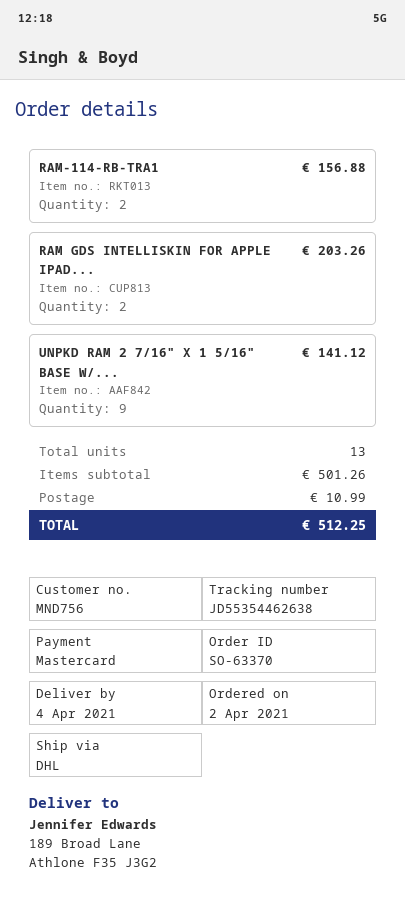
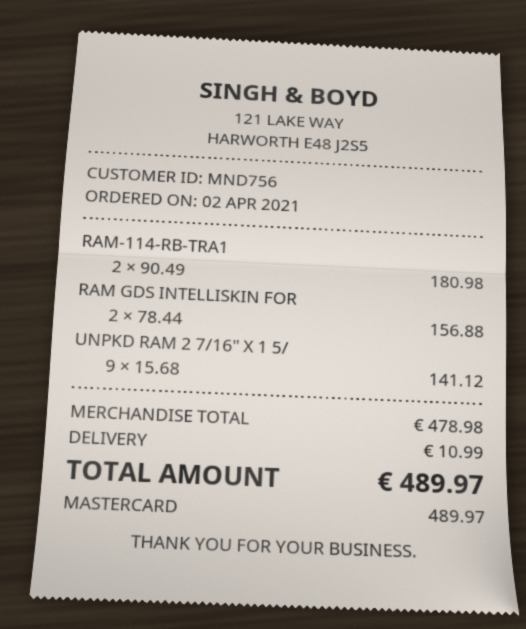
RAM-114-RB-TRA1: 2 for 156.88 -> 2 for 180.98
RAM GDS INTELLISKIN FOR APPLE IPAD...: 2 for 203.26 -> 2 for 156.88
subtotal: 501.26 -> 478.98
total: 512.25 -> 489.97

